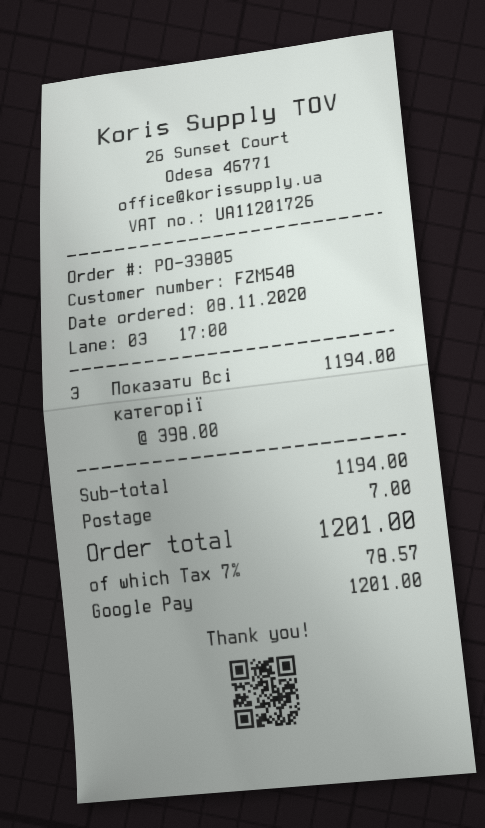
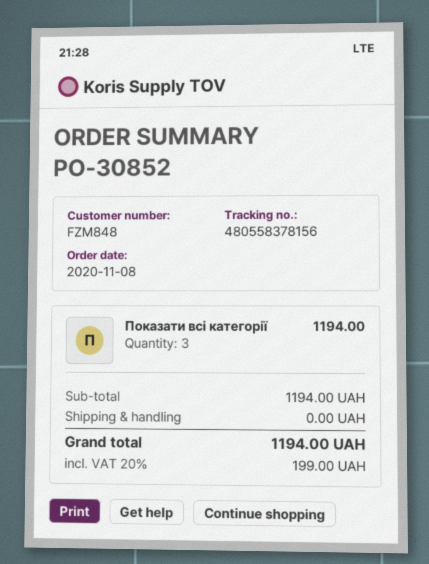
order number: PO-33805 -> PO-30852
customer number: FZM548 -> FZM848
shipping: 7.00 -> 0.00
tax: 7% = 78.57 -> 20% = 199.00
total: 1201.00 -> 1194.00

